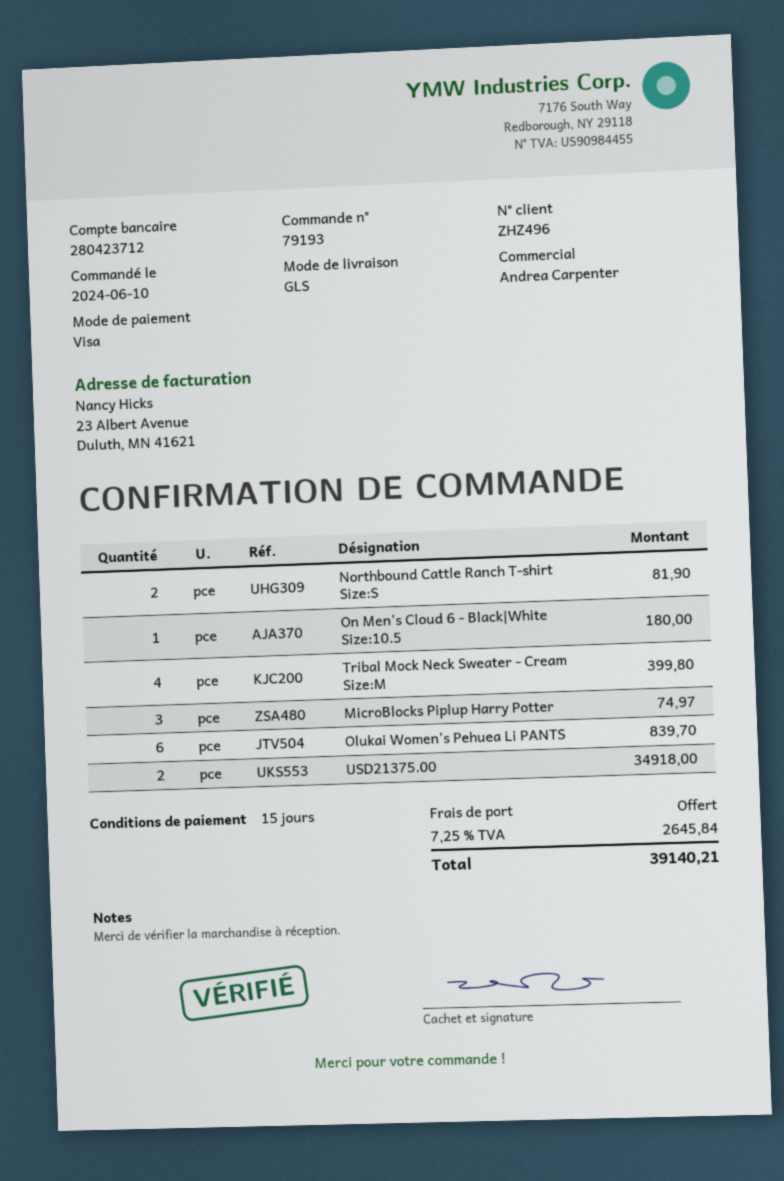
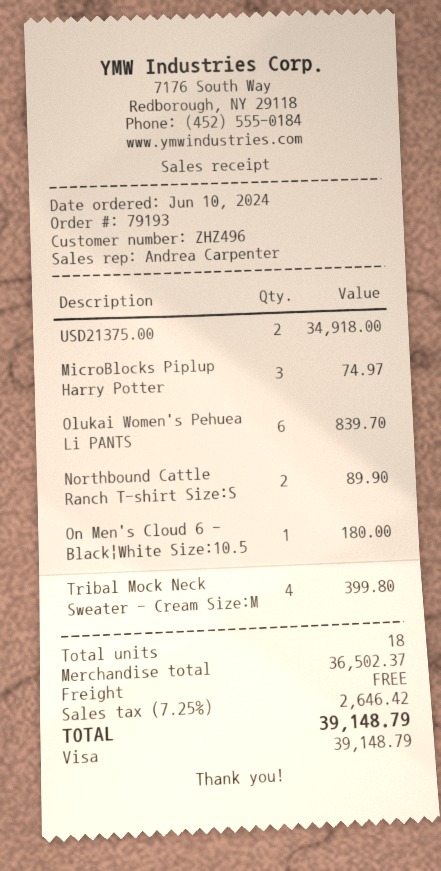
Northbound Cattle Ranch T-shirt Size:S: 2 for 81.90 -> 2 for 89.90
tax: 7.25% = 2645.84 -> 7.25% = 2646.42
total: 39140.21 -> 39148.79

